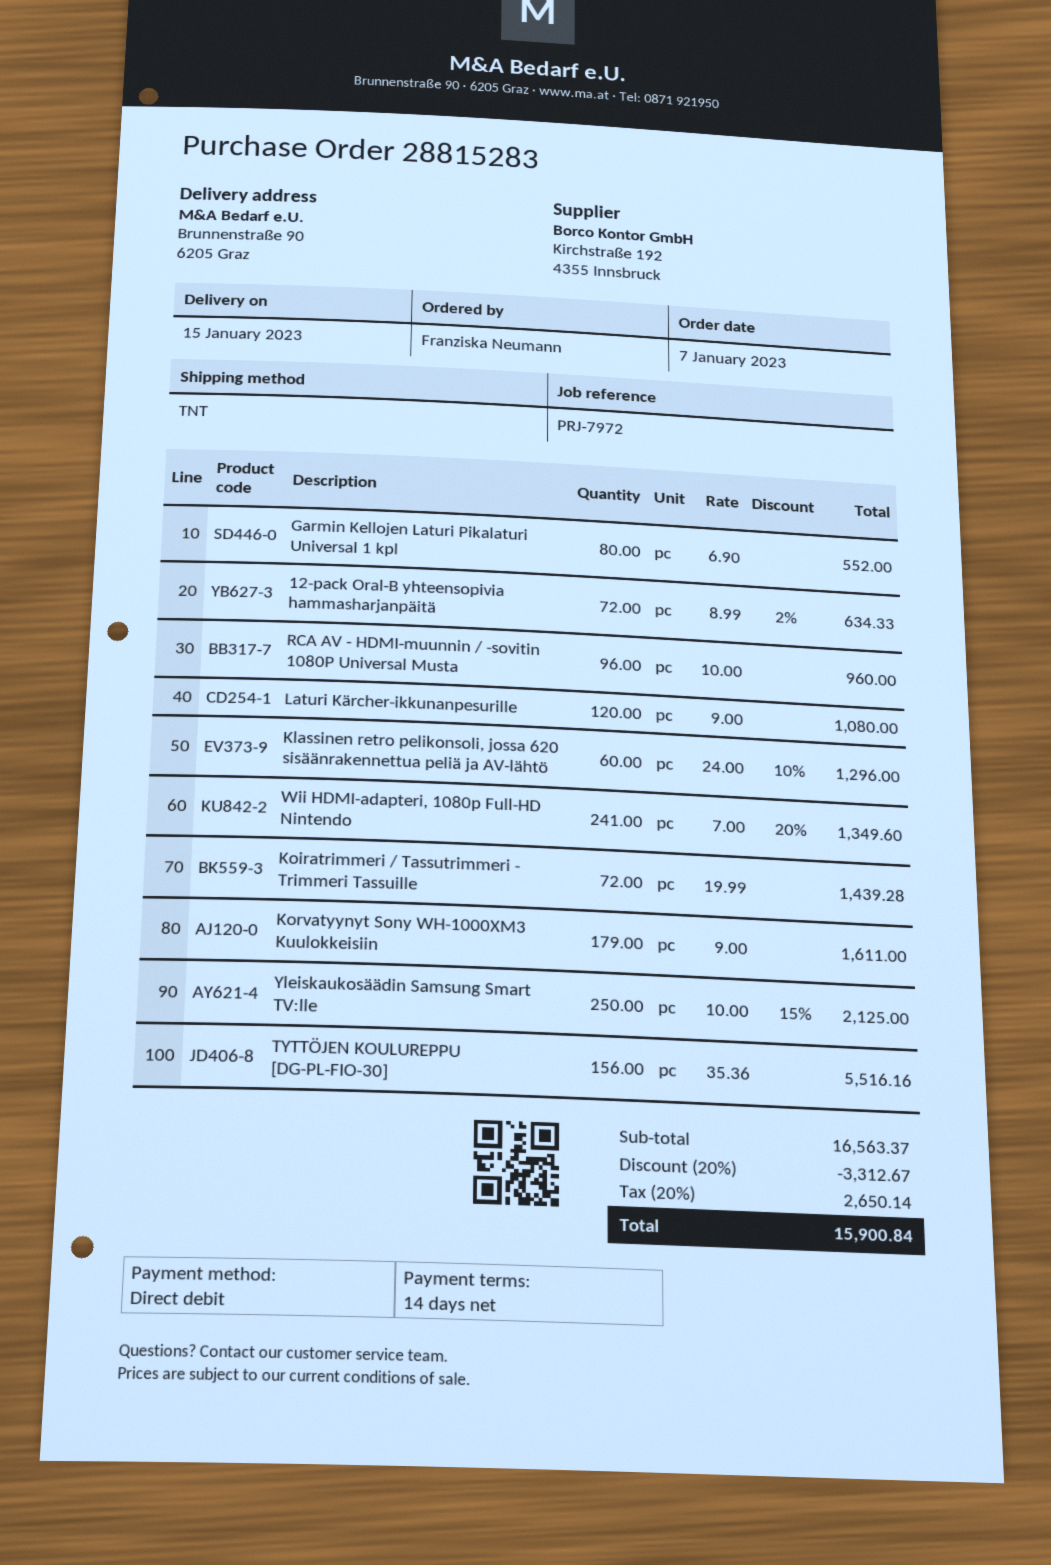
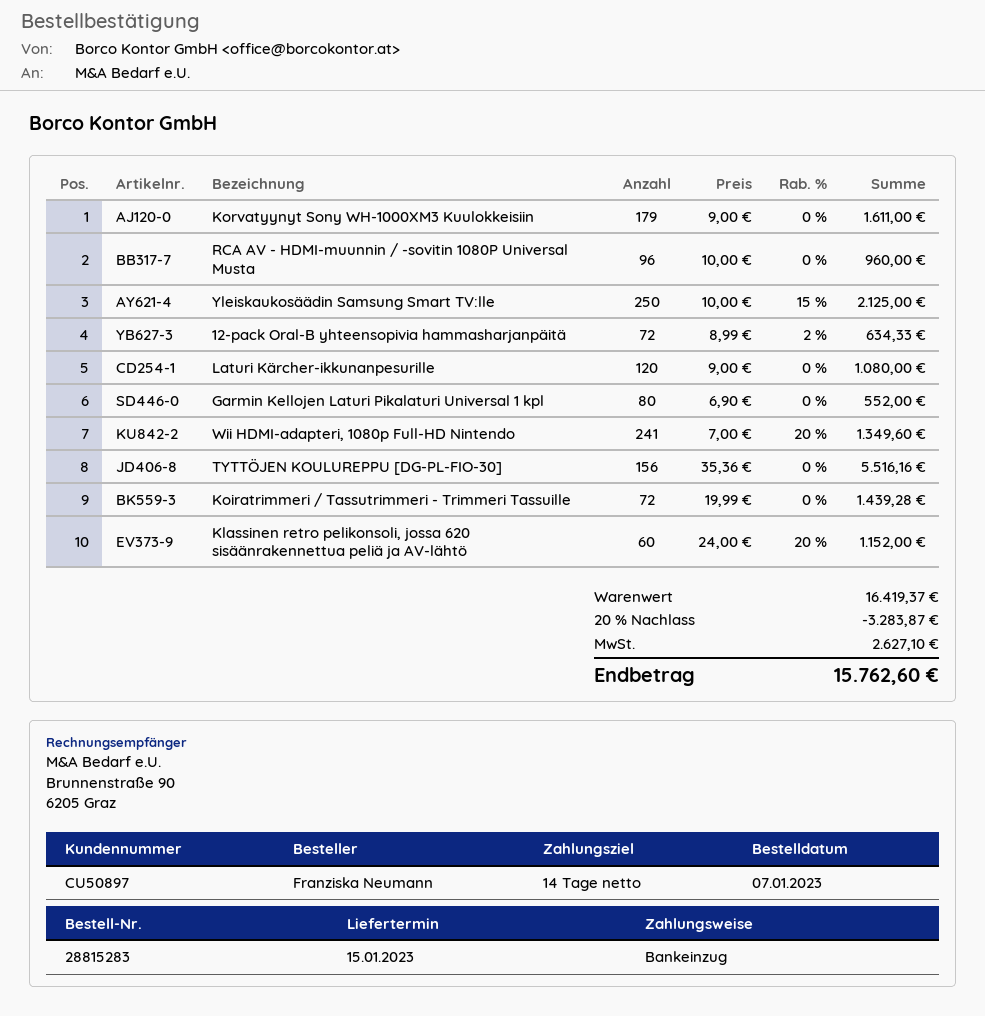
Klassinen retro pelikonsoli, jossa 620 sisäänrakennettua peliä ja AV-lähtö: 60 x 24.00 - 10% = 1296.00 -> 60 x 24.00 - 20% = 1152.00
subtotal: 16563.37 -> 16419.37
discount: 20% = 3312.67 -> 20% = 3283.87
tax: 2650.14 -> 2627.10
total: 15900.84 -> 15762.60

